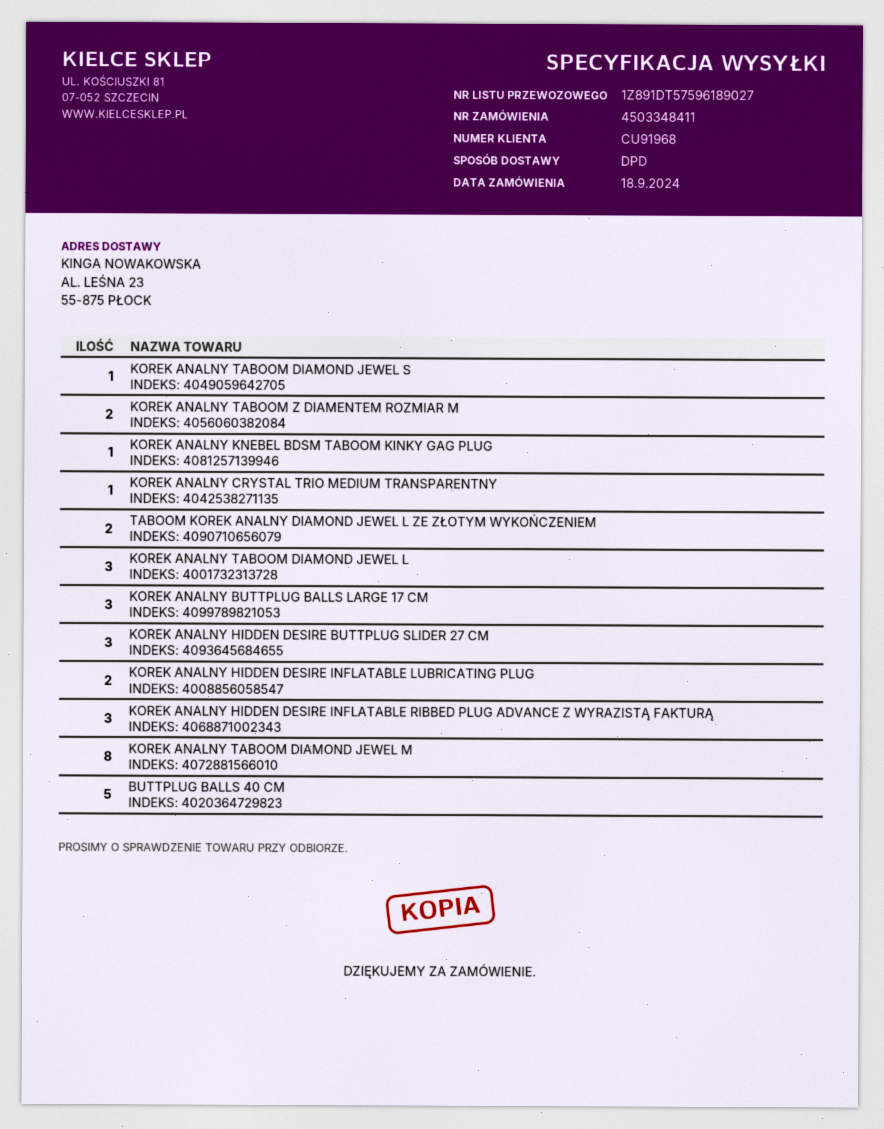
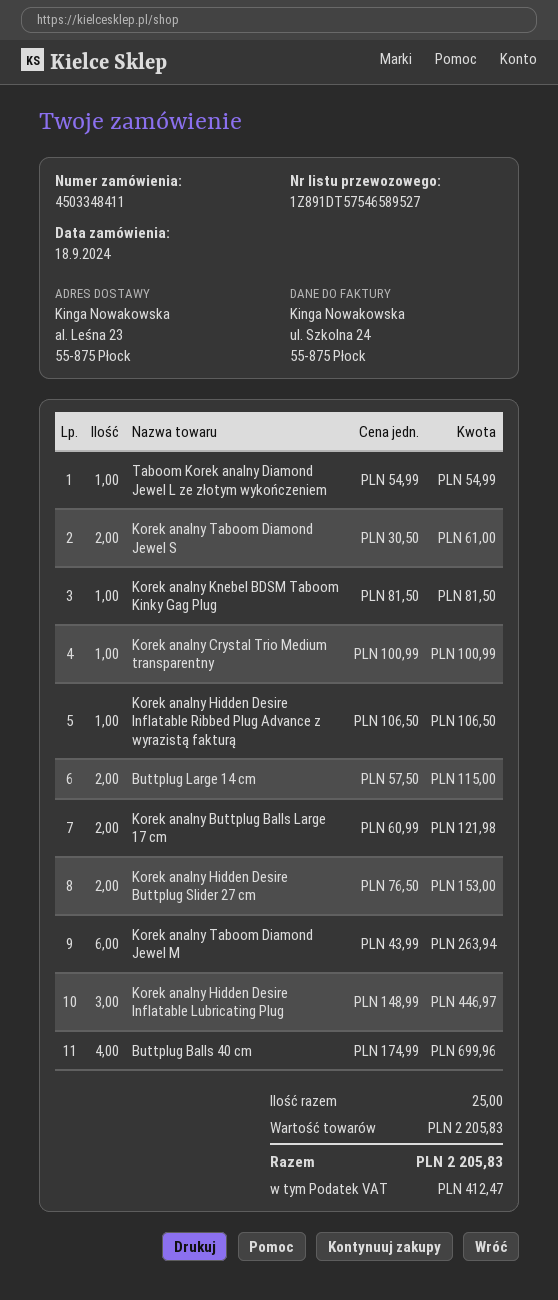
tracking number: 1Z891DT57596189027 -> 1Z891DT57546589527
KOREK ANALNY TABOOM DIAMOND JEWEL S: 1 -> 2
KOREK ANALNY TABOOM Z DIAMENTEM ROZMIAR M: 2 -> none
TABOOM KOREK ANALNY DIAMOND JEWEL L ZE ZŁOTYM WYKOŃCZENIEM: 2 -> 1
KOREK ANALNY TABOOM DIAMOND JEWEL L: 3 -> none
KOREK ANALNY BUTTPLUG BALLS LARGE 17 CM: 3 -> 2
KOREK ANALNY HIDDEN DESIRE BUTTPLUG SLIDER 27 CM: 3 -> 2
KOREK ANALNY HIDDEN DESIRE INFLATABLE LUBRICATING PLUG: 2 -> 3
KOREK ANALNY HIDDEN DESIRE INFLATABLE RIBBED PLUG ADVANCE Z WYRAZISTĄ FAKTURĄ: 3 -> 1
KOREK ANALNY TABOOM DIAMOND JEWEL M: 8 -> 6
BUTTPLUG BALLS 40 CM: 5 -> 4
Buttplug Large 14 cm: none -> 2

